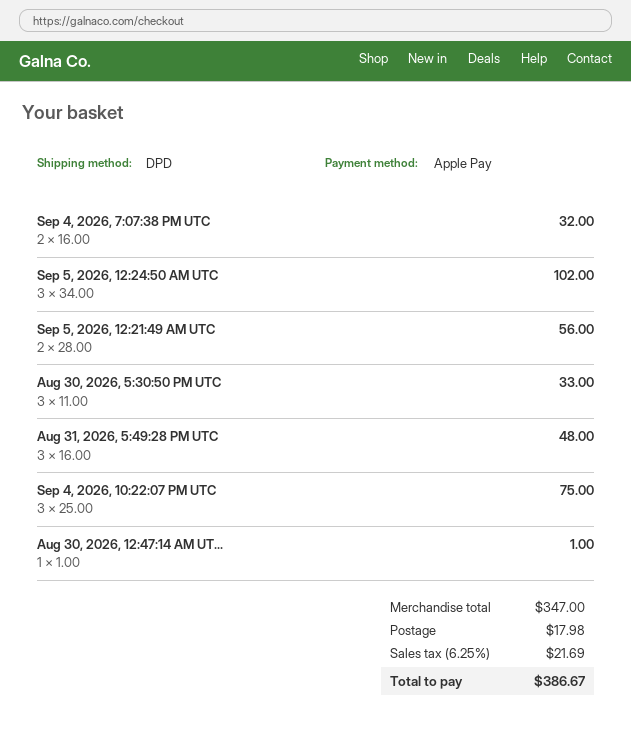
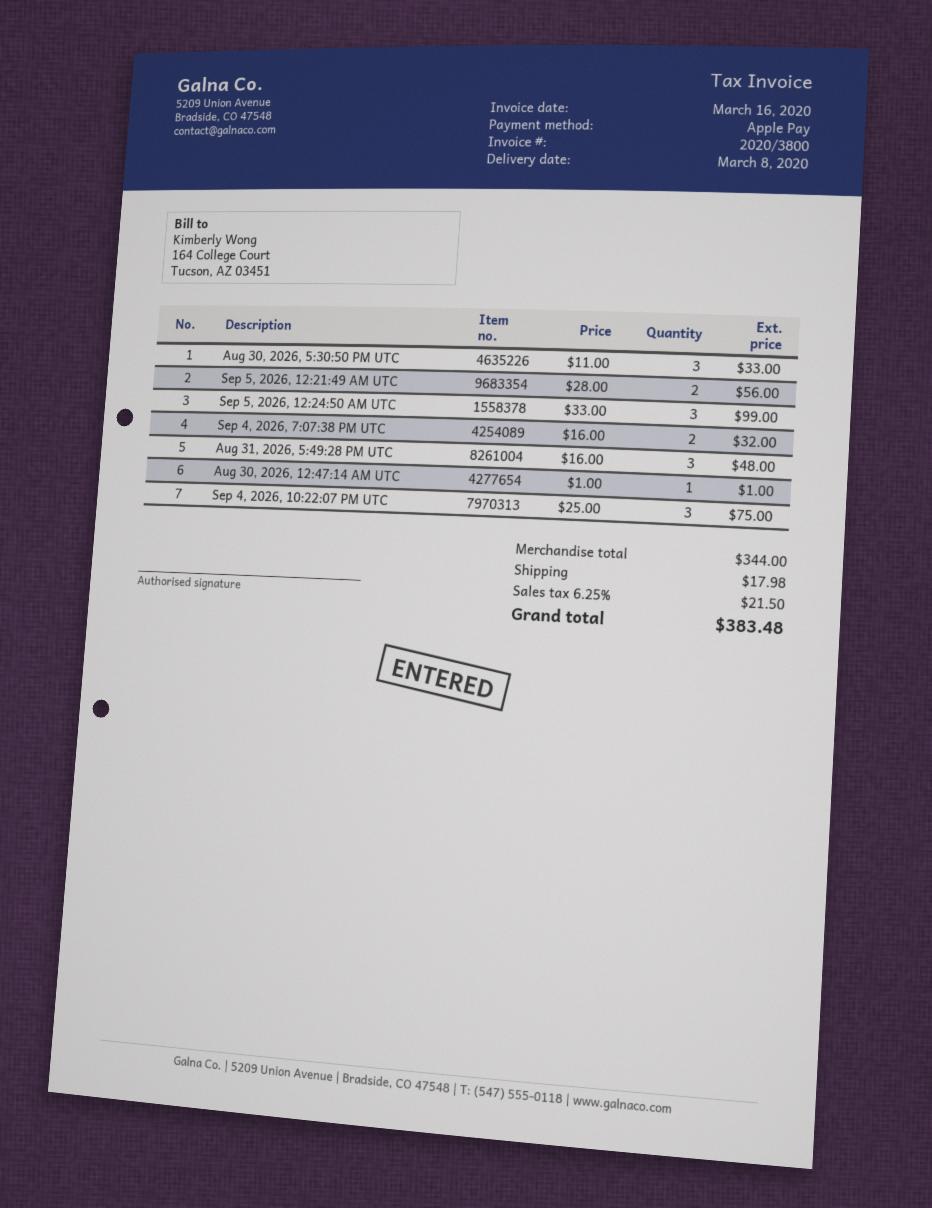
Sep 5, 2026, 12:24:50 AM UTC: 3 x 34.00 = 102.00 -> 3 x 33.00 = 99.00
subtotal: 347.00 -> 344.00
tax: 6.25% = 21.69 -> 6.25% = 21.50
total: 386.67 -> 383.48

